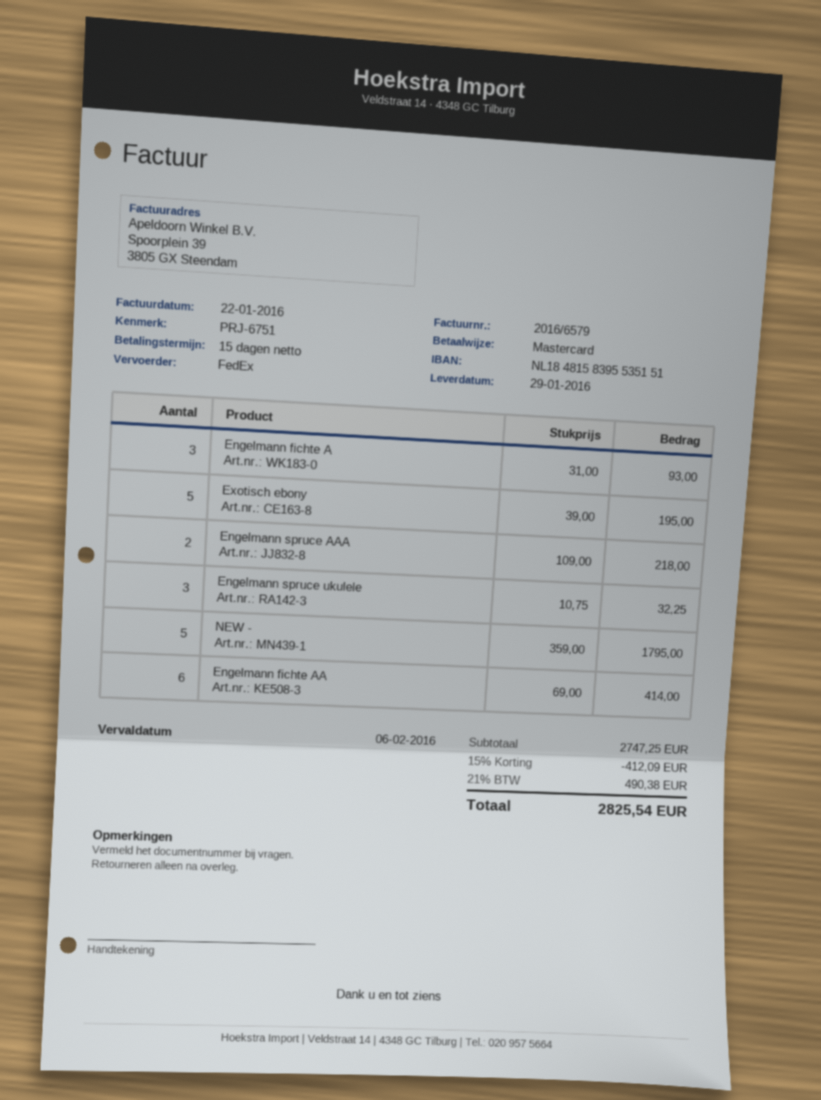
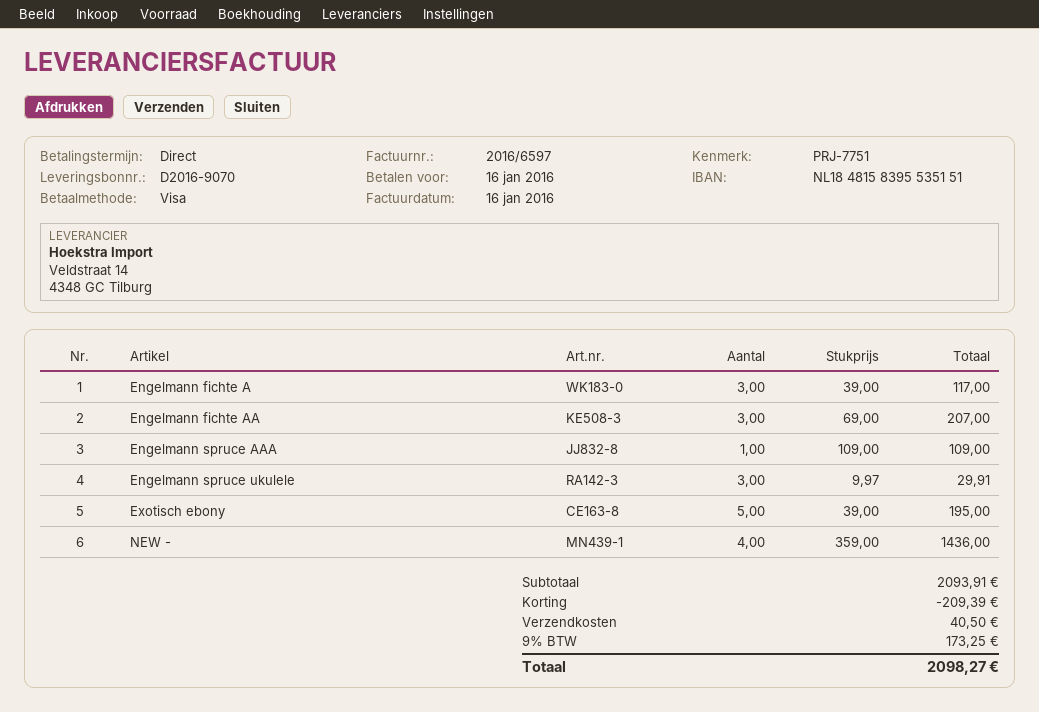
invoice number: 2016/6579 -> 2016/6597
invoice date: 2016-01-22 -> 2016-01-16
payment terms: 15 days -> on receipt
due date: 2016-02-06 -> 2016-01-16
reference: PRJ-6751 -> PRJ-7751
payment method: Mastercard -> Visa
Engelmann fichte A: 3 x 31.00 = 93.00 -> 3 x 39.00 = 117.00
Engelmann spruce AAA: 2 x 109.00 = 218.00 -> 1 x 109.00 = 109.00
Engelmann spruce ukulele: 3 x 10.75 = 32.25 -> 3 x 9.97 = 29.91
NEW -: 5 x 359.00 = 1795.00 -> 4 x 359.00 = 1436.00
Engelmann fichte AA: 6 x 69.00 = 414.00 -> 3 x 69.00 = 207.00
subtotal: 2747.25 -> 2093.91
discount: 412.09 -> 209.39
shipping: none -> 40.50
tax: 21% = 490.38 -> 9% = 173.25
total: 2825.54 -> 2098.27

